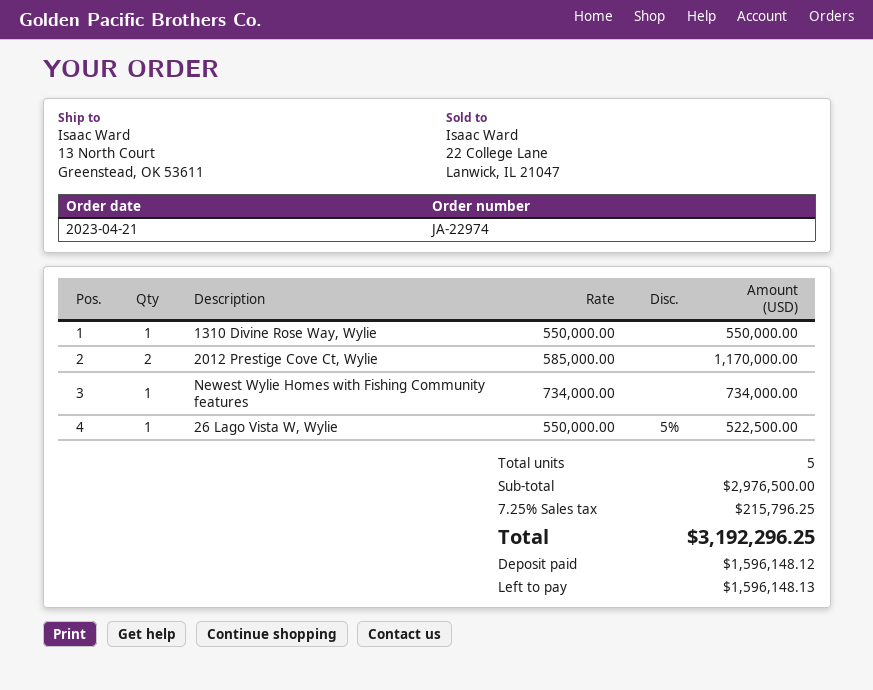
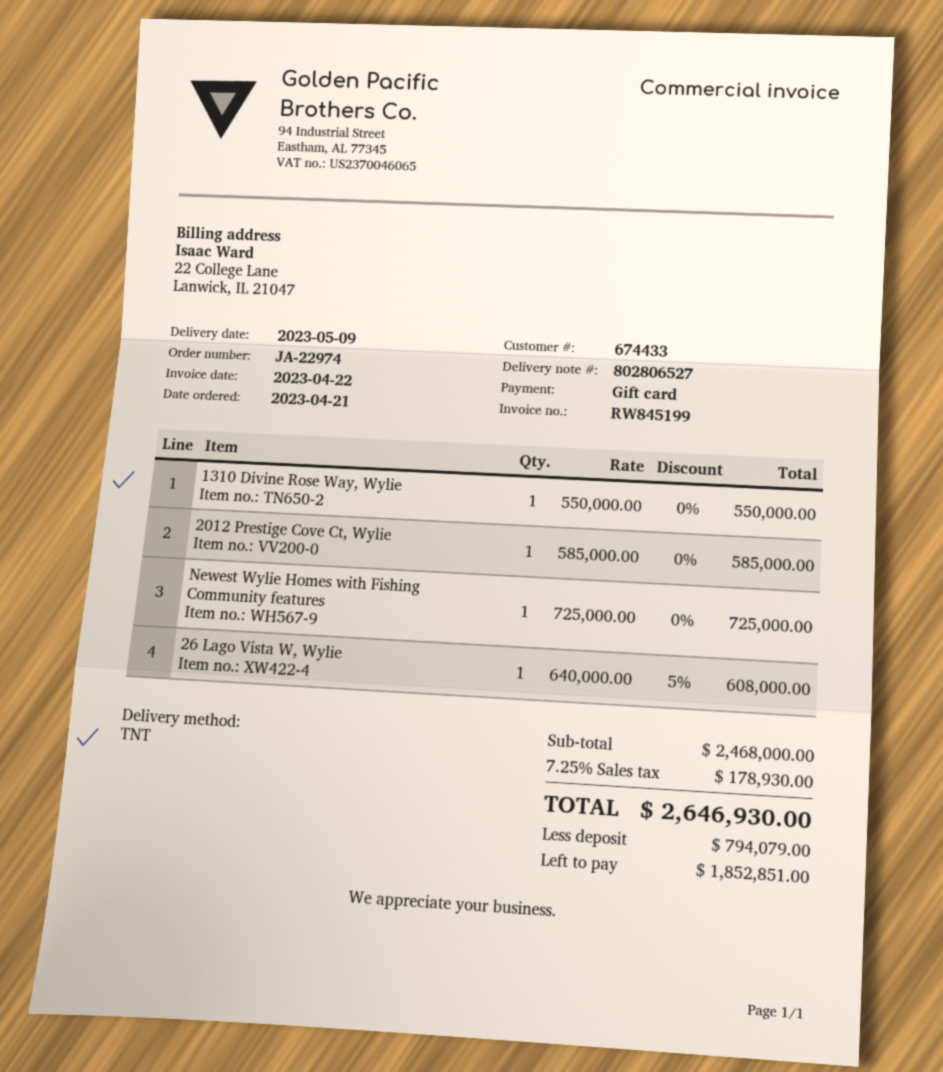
2012 Prestige Cove Ct, Wylie: 2 x 585000.00 = 1170000.00 -> 1 x 585000.00 = 585000.00
Newest Wylie Homes with Fishing Community features: 1 x 734000.00 = 734000.00 -> 1 x 725000.00 = 725000.00
26 Lago Vista W, Wylie: 1 x 550000.00 - 5% = 522500.00 -> 1 x 640000.00 - 5% = 608000.00
subtotal: 2976500.00 -> 2468000.00
tax: 7.25% = 215796.25 -> 7.25% = 178930.00
total: 3192296.25 -> 2646930.00
deposit: 1596148.12 -> 794079.00
balance: 1596148.13 -> 1852851.00

